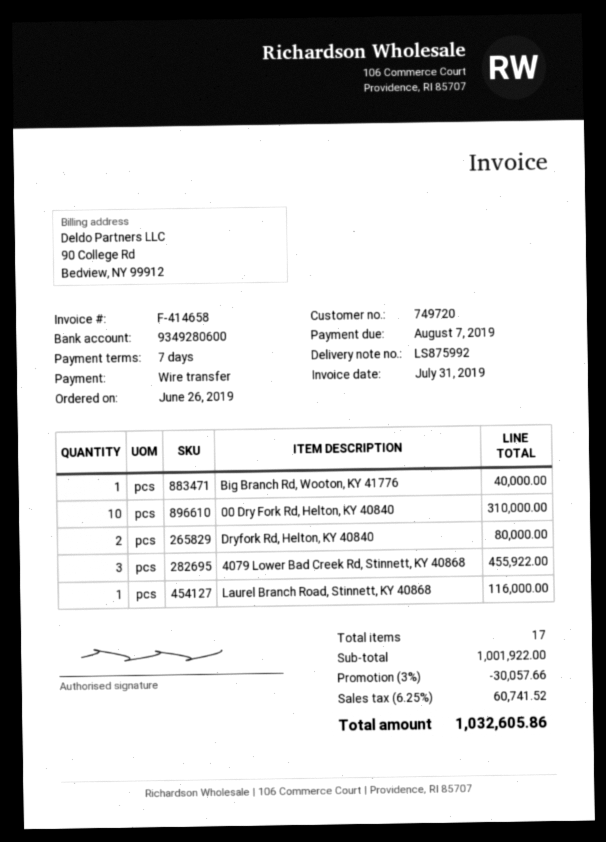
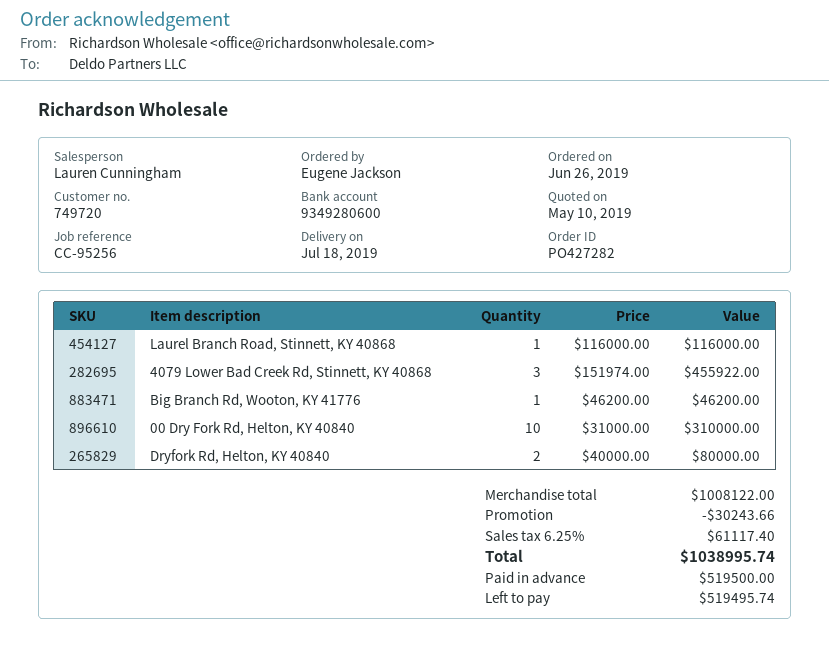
Big Branch Rd, Wooton, KY 41776: 1 for 40000.00 -> 1 for 46200.00
subtotal: 1001922.00 -> 1008122.00
discount: 30057.66 -> 30243.66
tax: 6.25% = 60741.52 -> 6.25% = 61117.40
total: 1032605.86 -> 1038995.74

